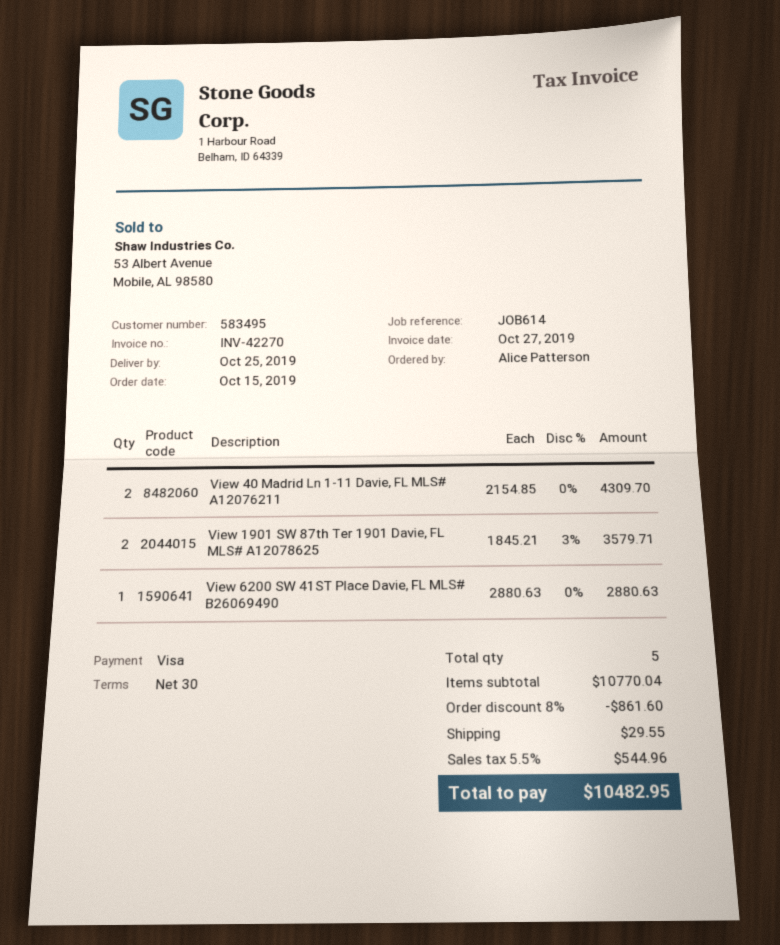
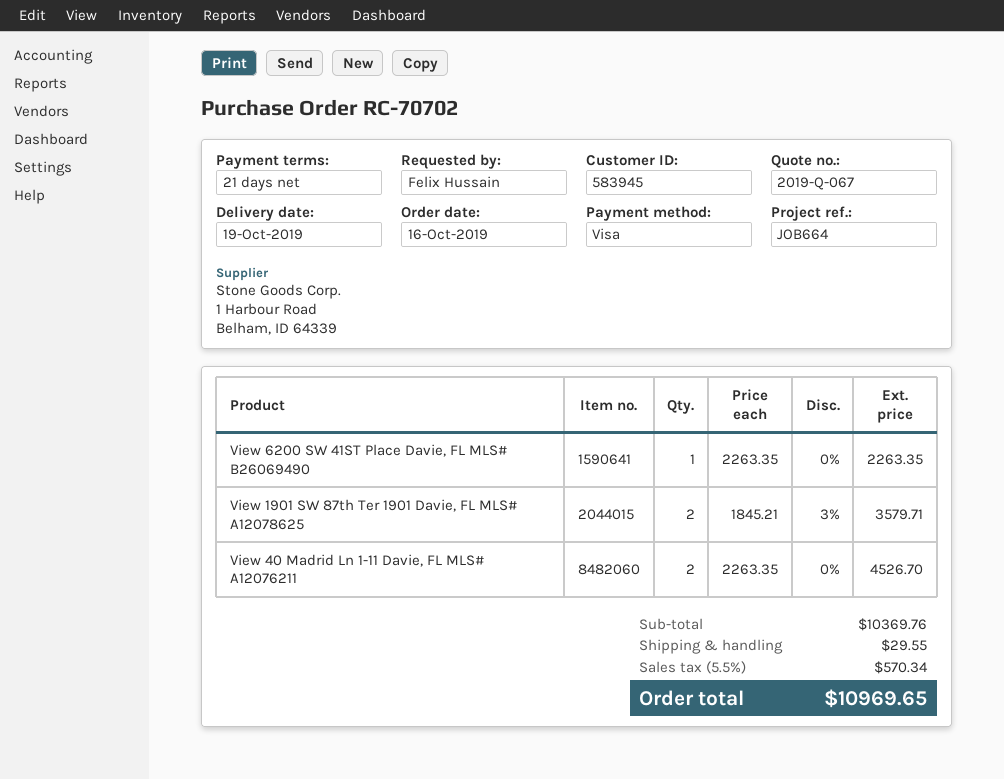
order date: 2019-10-15 -> 2019-10-16
delivery date: 2019-10-25 -> 2019-10-19
payment terms: 30 days -> 21 days
customer number: 583495 -> 583945
reference: JOB614 -> JOB664
ordered by: Alice Patterson -> Felix Hussain
View 40 Madrid Ln 1-11 Davie, FL MLS# A12076211: 2 x 2154.85 = 4309.70 -> 2 x 2263.35 = 4526.70
View 6200 SW 41ST Place Davie, FL MLS# B26069490: 1 x 2880.63 = 2880.63 -> 1 x 2263.35 = 2263.35
subtotal: 10770.04 -> 10369.76
discount: 8% = 861.60 -> none
tax: 5.5% = 544.96 -> 5.5% = 570.34
total: 10482.95 -> 10969.65

